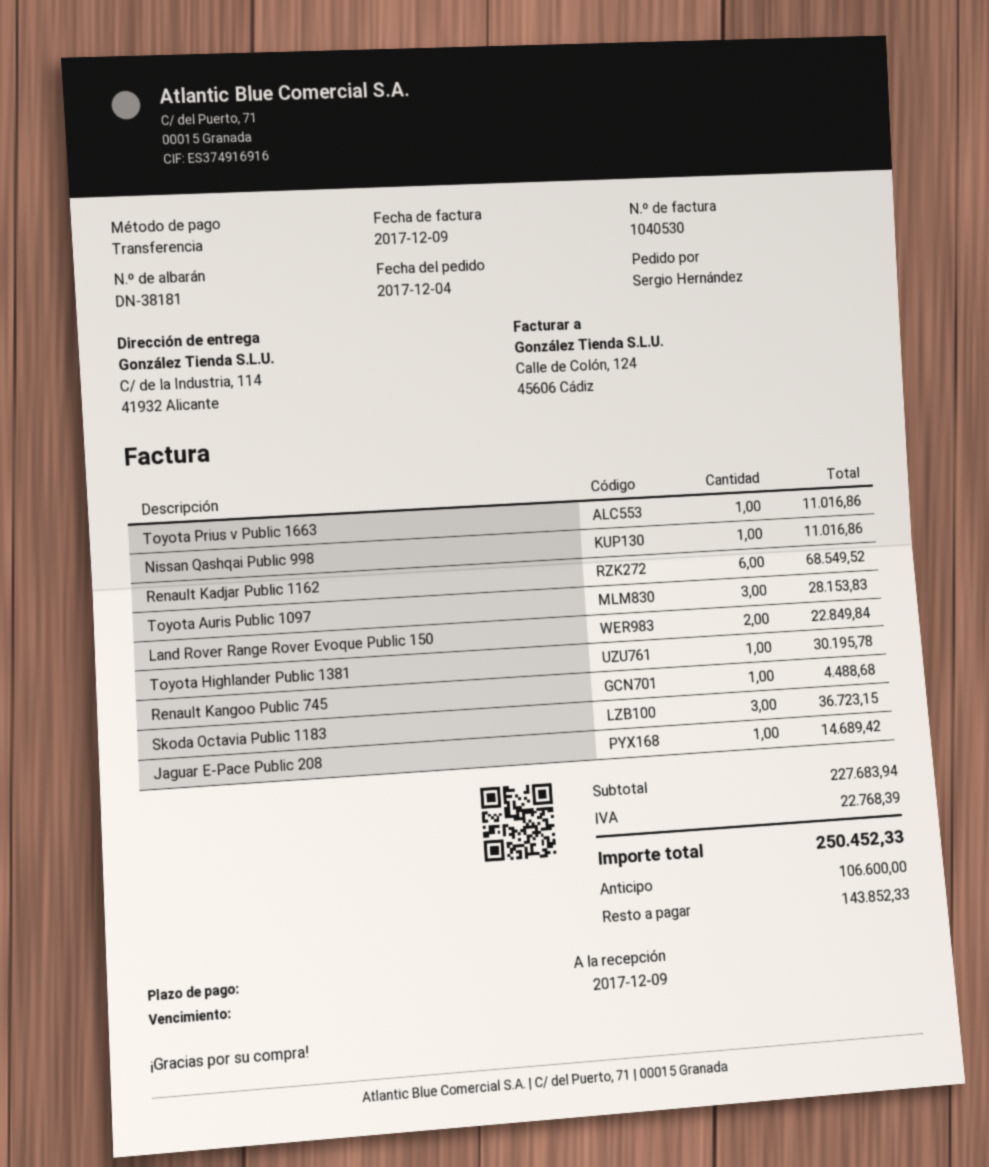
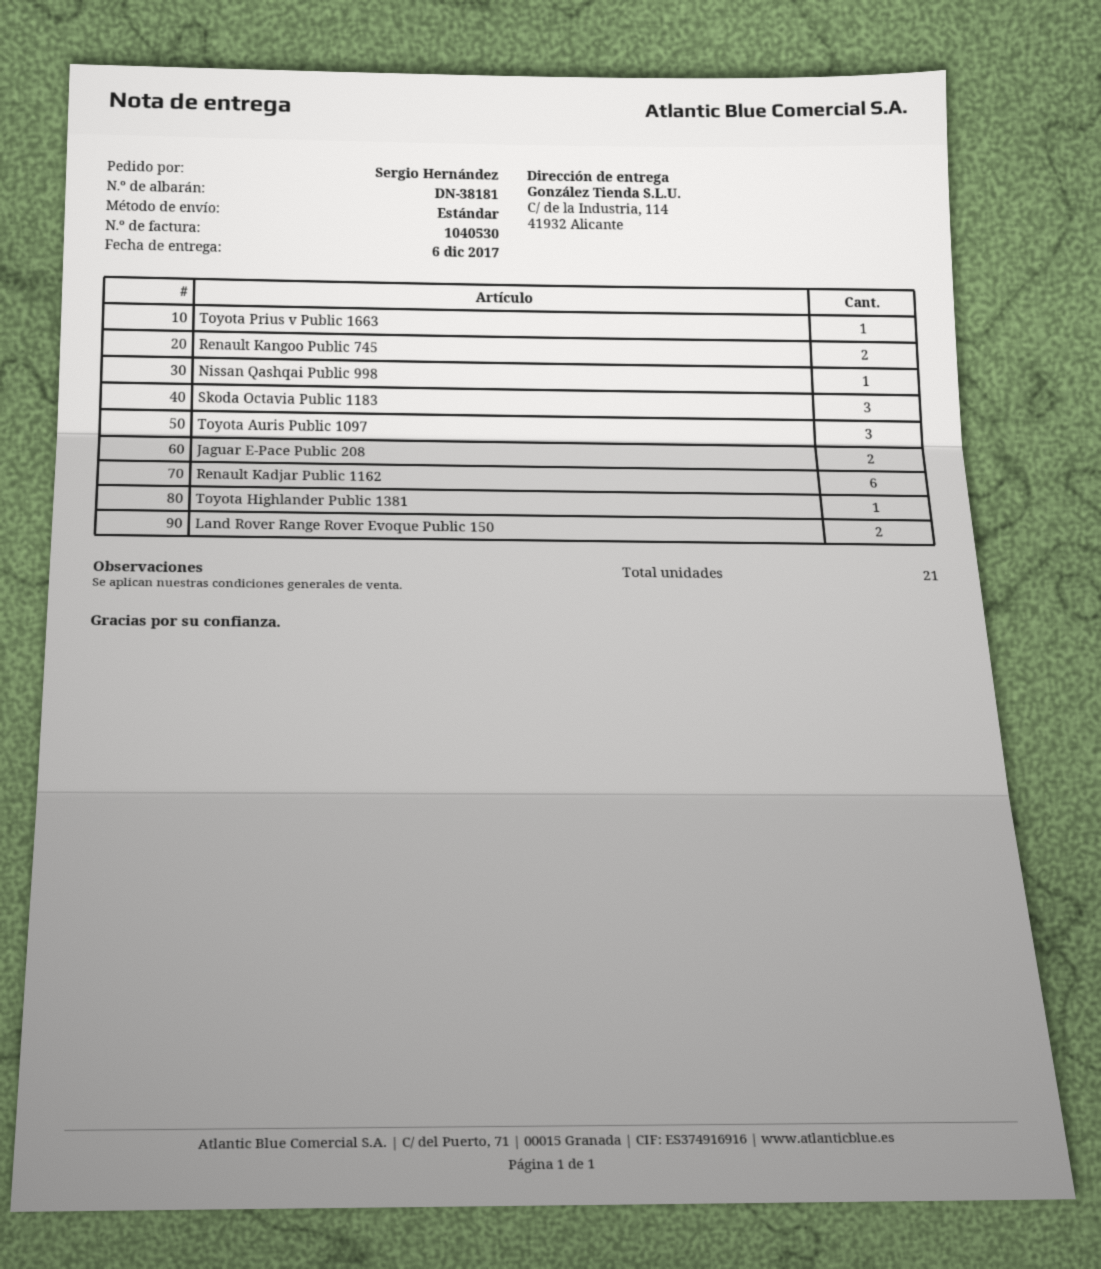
Renault Kangoo Public 745: 1 -> 2
Jaguar E-Pace Public 208: 1 -> 2

